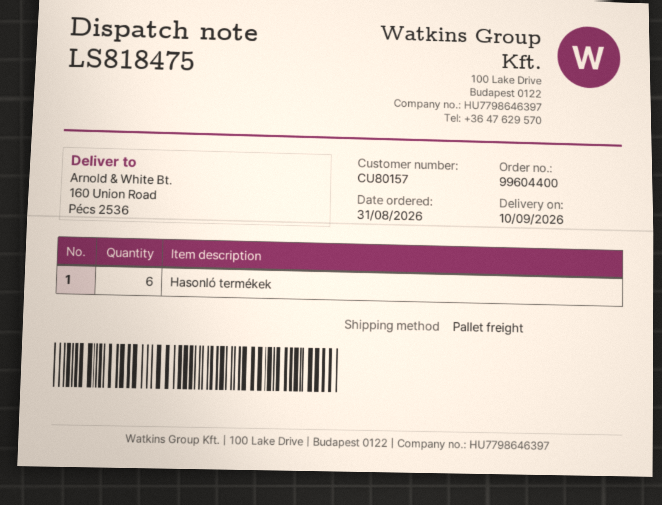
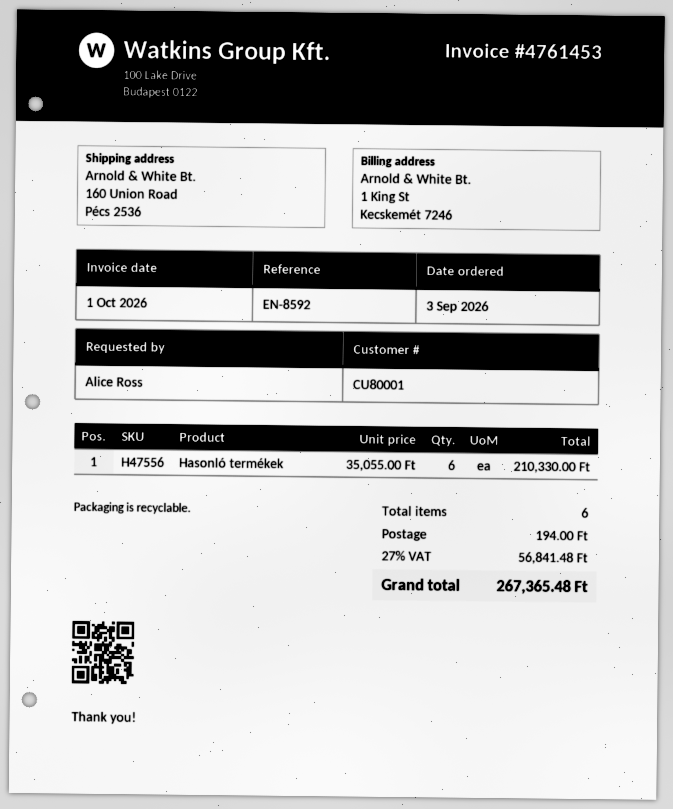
order date: 2026-08-31 -> 2026-09-03
customer number: CU80157 -> CU80001

